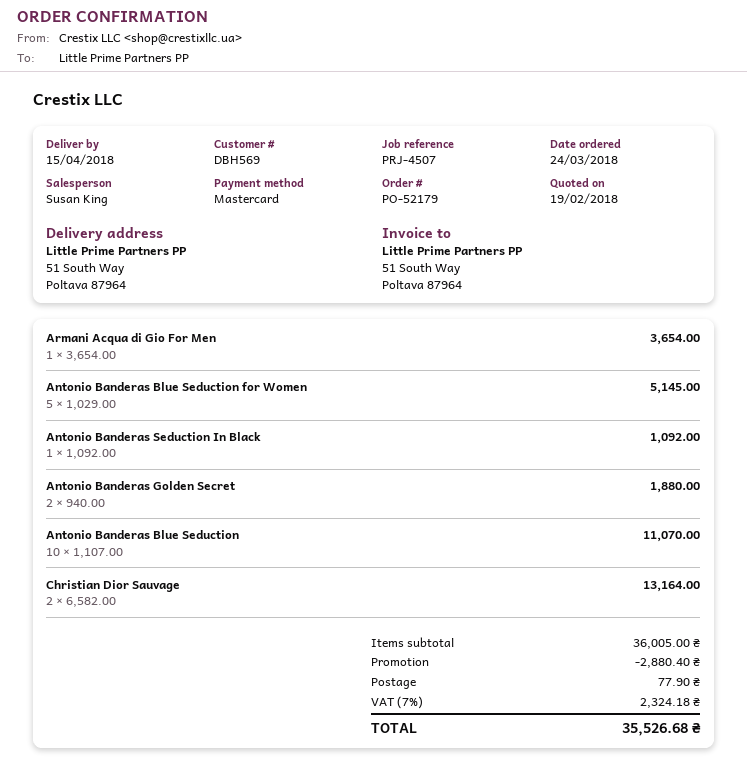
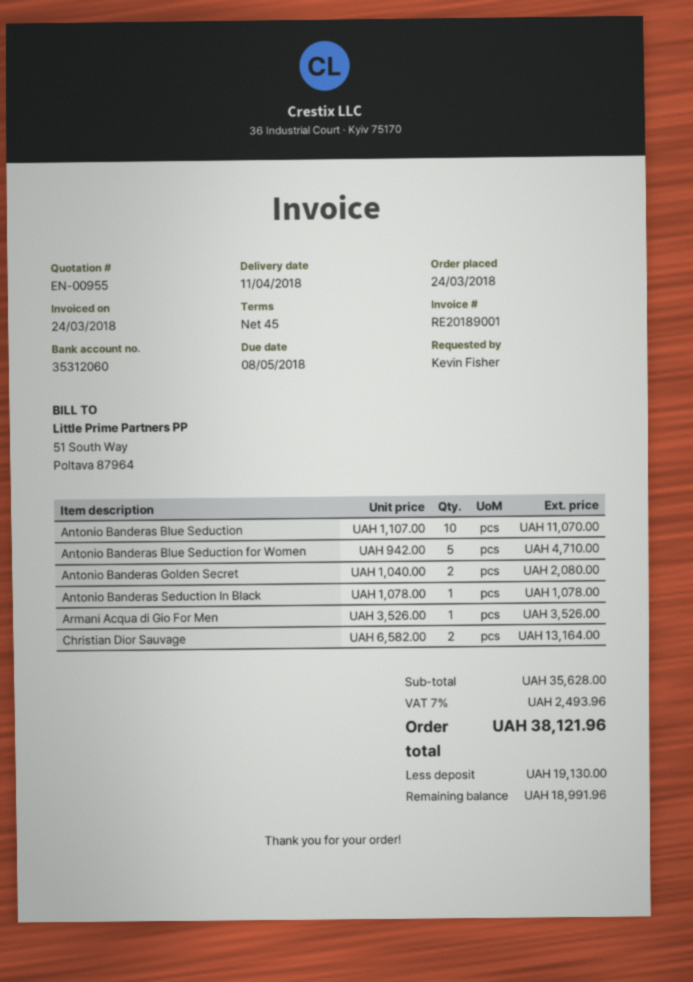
delivery date: 2018-04-15 -> 2018-04-11
Armani Acqua di Gio For Men: 1 x 3654.00 = 3654.00 -> 1 x 3526.00 = 3526.00
Antonio Banderas Blue Seduction for Women: 5 x 1029.00 = 5145.00 -> 5 x 942.00 = 4710.00
Antonio Banderas Seduction In Black: 1 x 1092.00 = 1092.00 -> 1 x 1078.00 = 1078.00
Antonio Banderas Golden Secret: 2 x 940.00 = 1880.00 -> 2 x 1040.00 = 2080.00
subtotal: 36005.00 -> 35628.00
discount: 2880.40 -> none
shipping: 77.90 -> none
tax: 7% = 2324.18 -> 7% = 2493.96
total: 35526.68 -> 38121.96

